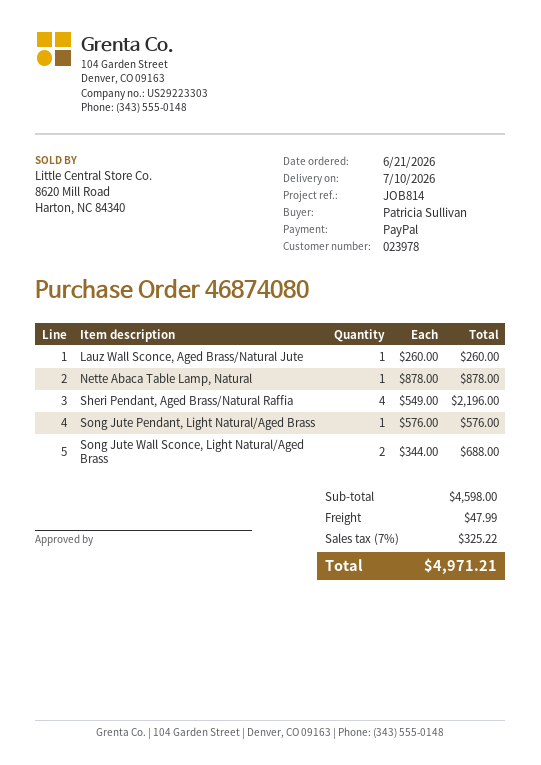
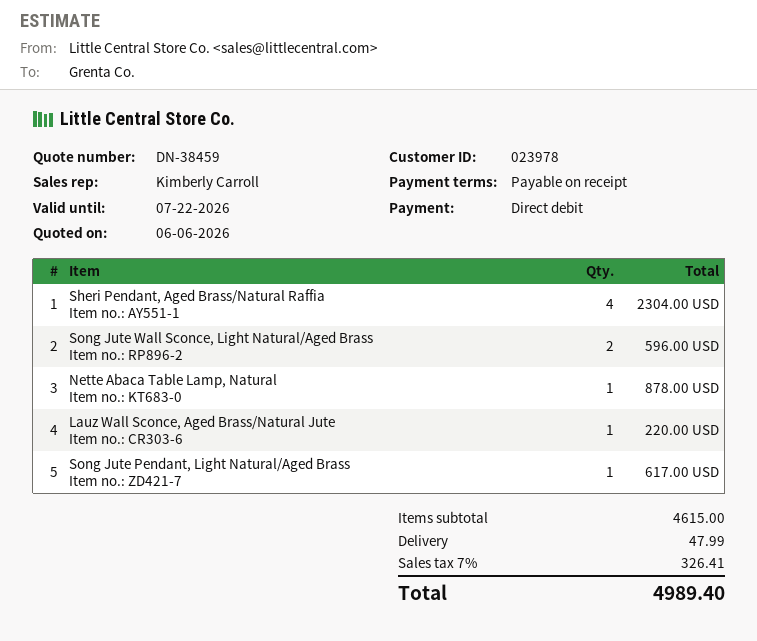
payment method: PayPal -> direct debit
Lauz Wall Sconce, Aged Brass/Natural Jute: 1 for 260.00 -> 1 for 220.00
Sheri Pendant, Aged Brass/Natural Raffia: 4 for 2196.00 -> 4 for 2304.00
Song Jute Pendant, Light Natural/Aged Brass: 1 for 576.00 -> 1 for 617.00
Song Jute Wall Sconce, Light Natural/Aged Brass: 2 for 688.00 -> 2 for 596.00
subtotal: 4598.00 -> 4615.00
tax: 7% = 325.22 -> 7% = 326.41
total: 4971.21 -> 4989.40

